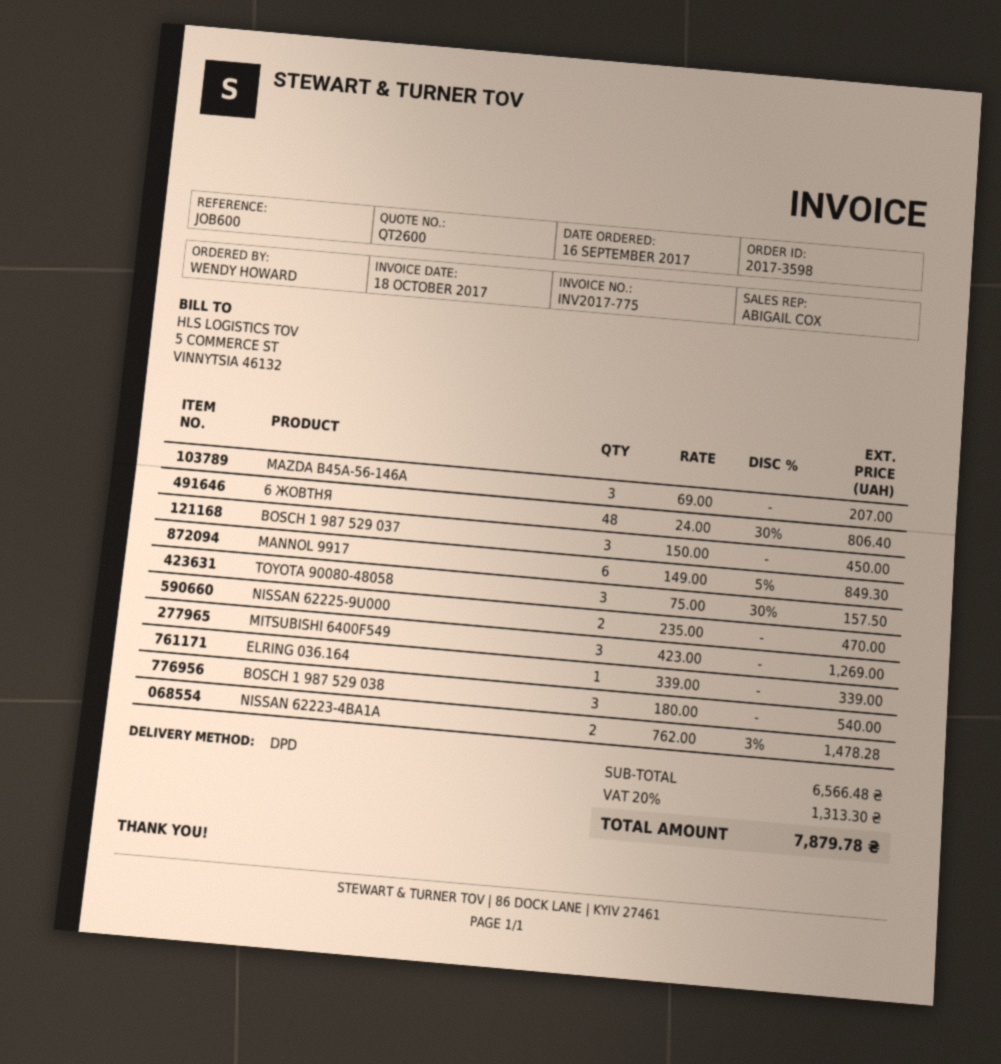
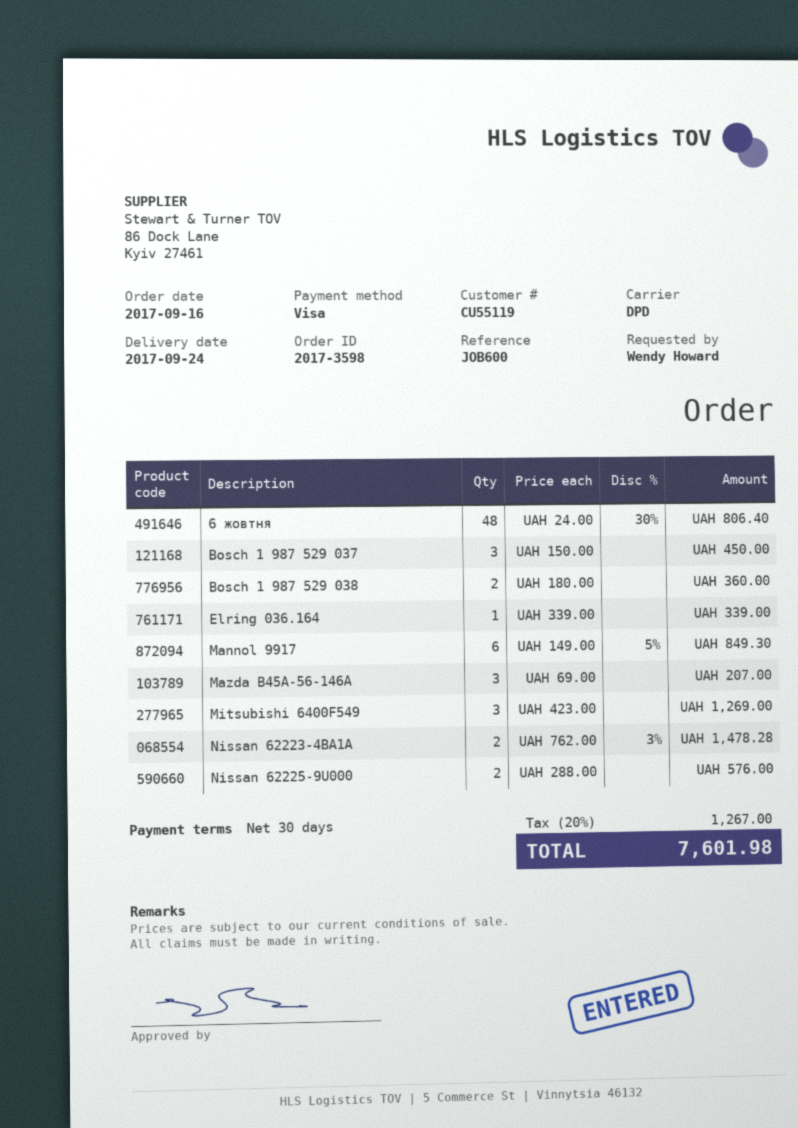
TOYOTA 90080-48058: 3 x 75.00 - 30% = 157.50 -> none
NISSAN 62225-9U000: 2 x 235.00 = 470.00 -> 2 x 288.00 = 576.00
BOSCH 1 987 529 038: 3 x 180.00 = 540.00 -> 2 x 180.00 = 360.00
tax: 20% = 1313.30 -> 20% = 1267.00
total: 7879.78 -> 7601.98

